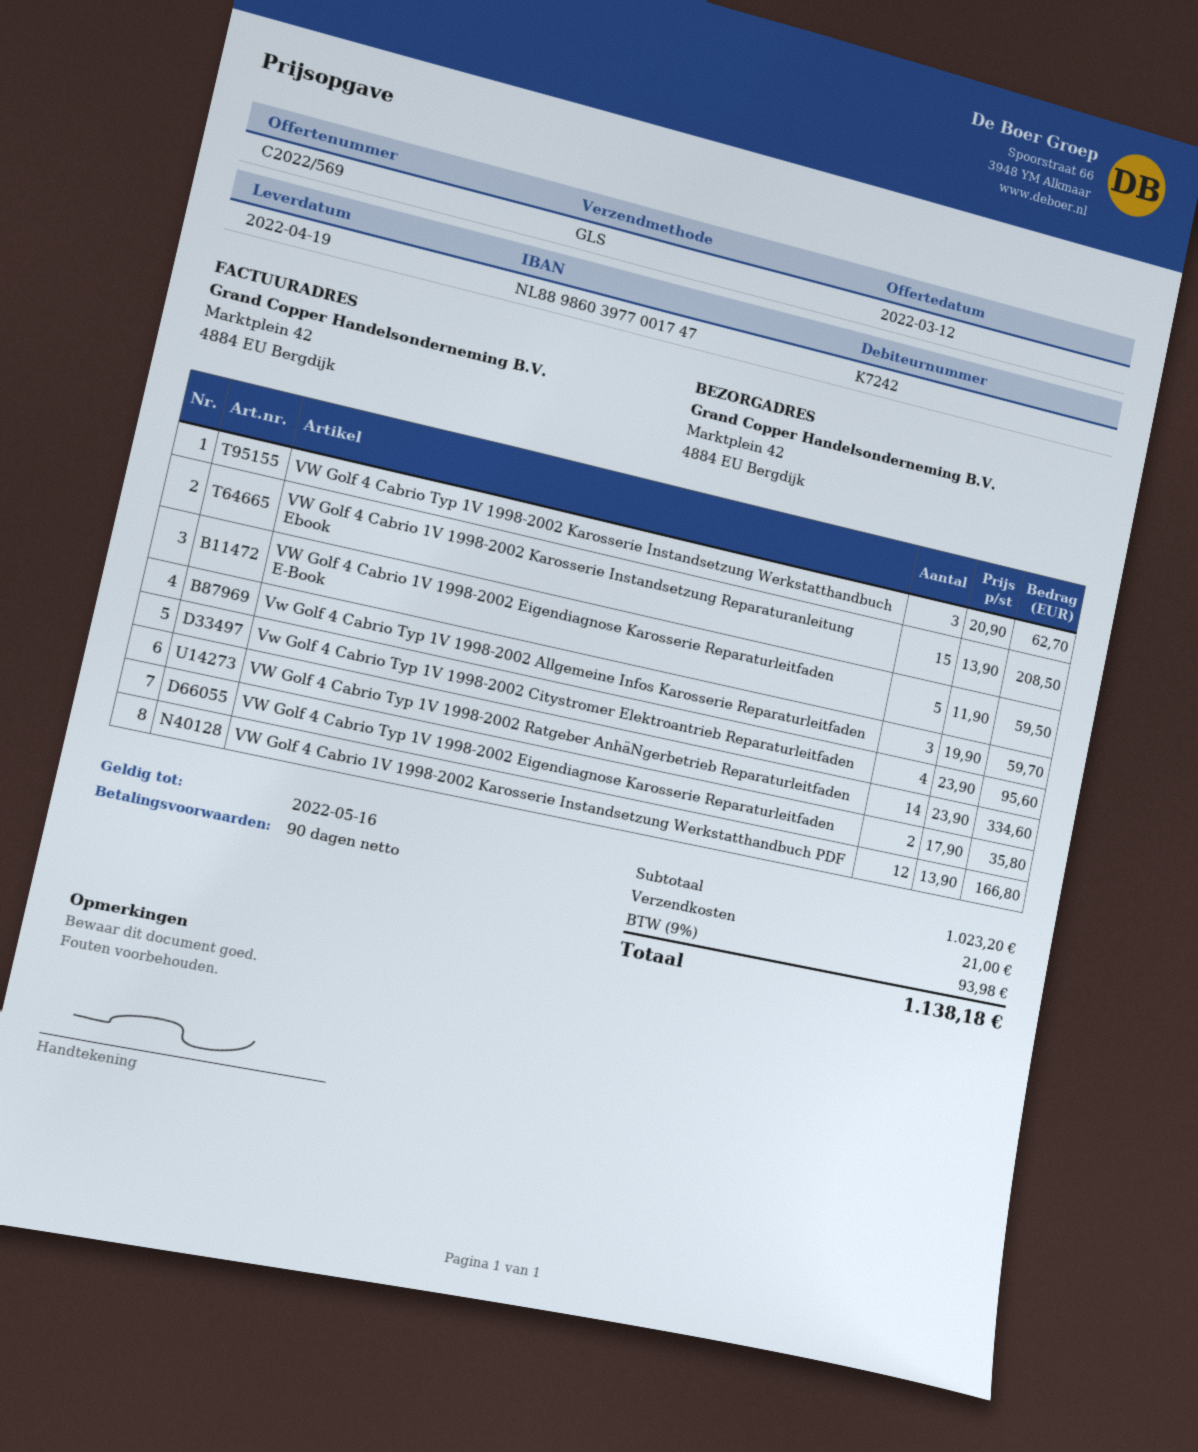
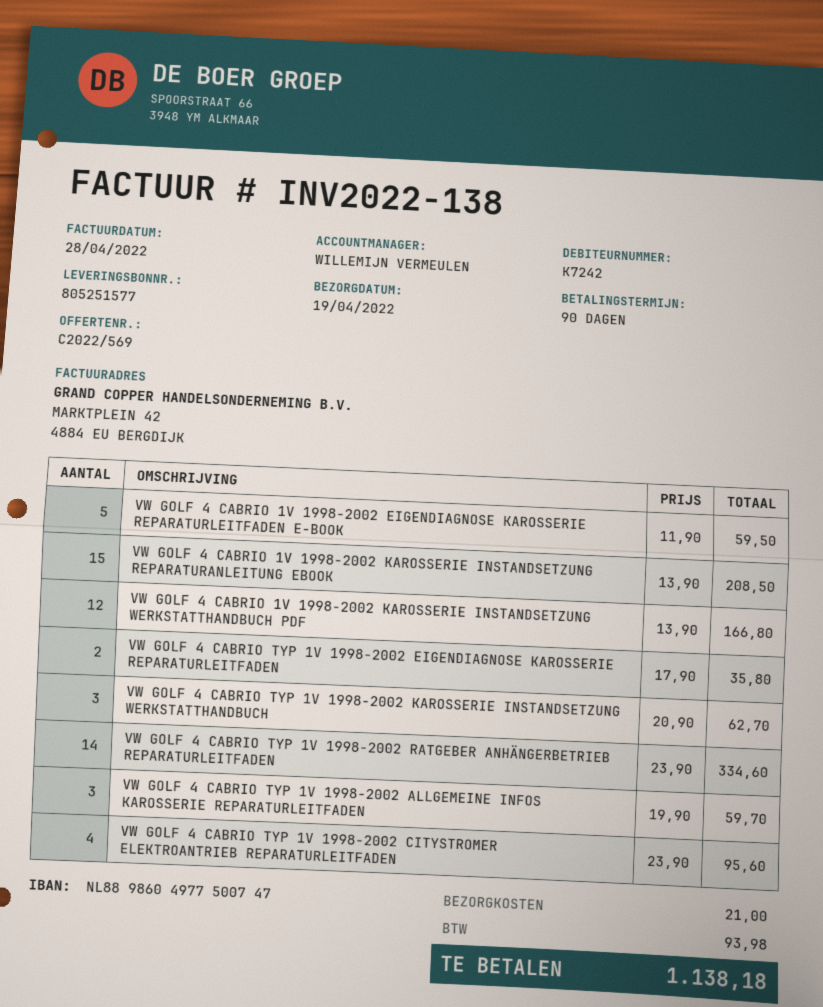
bank account: NL8898603977001747 -> NL8898604977500747

